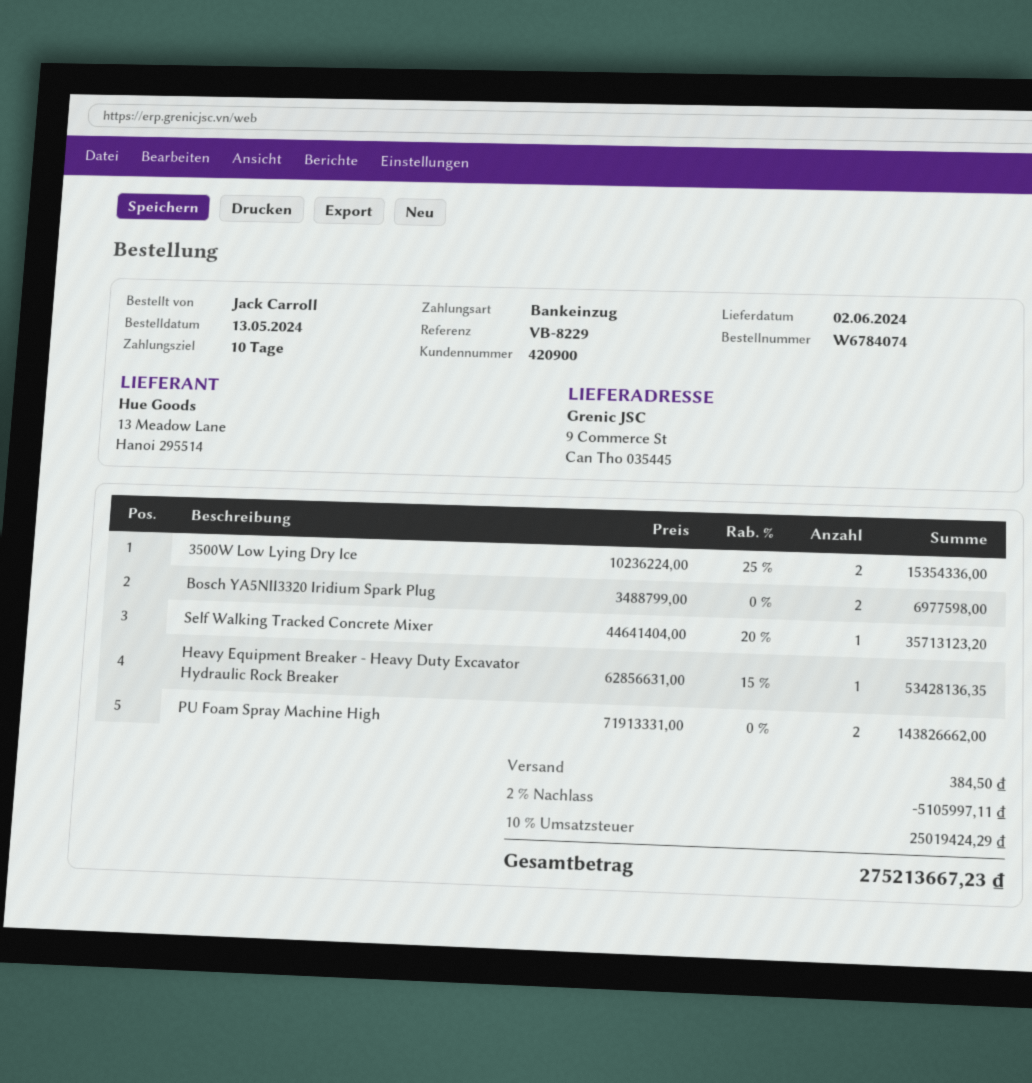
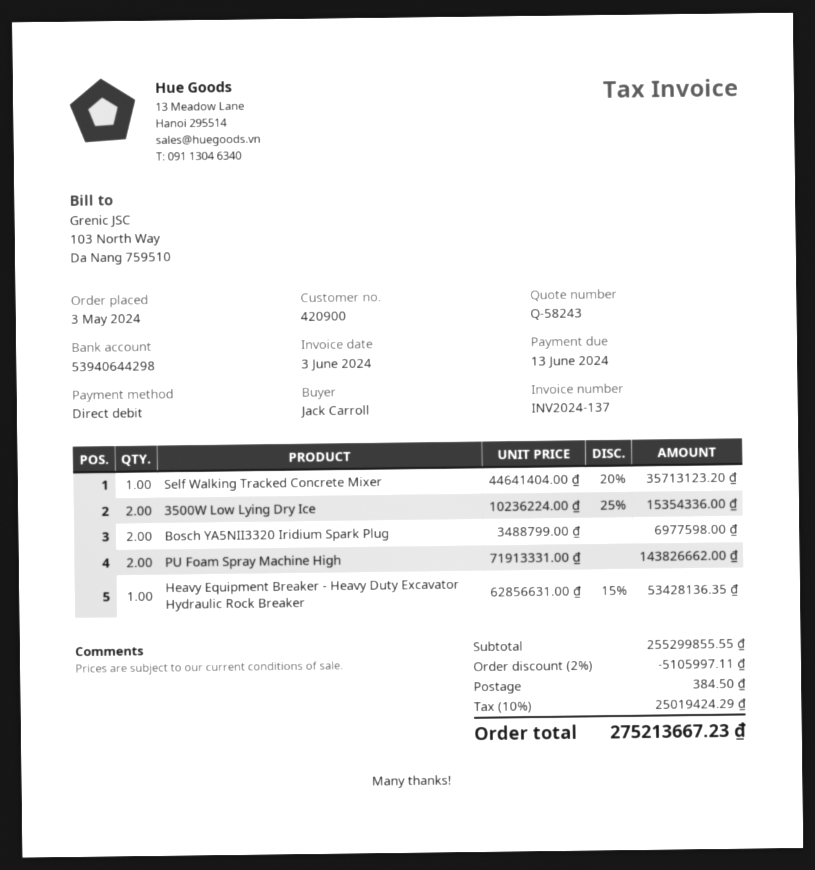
order date: 2024-05-13 -> 2024-05-03

